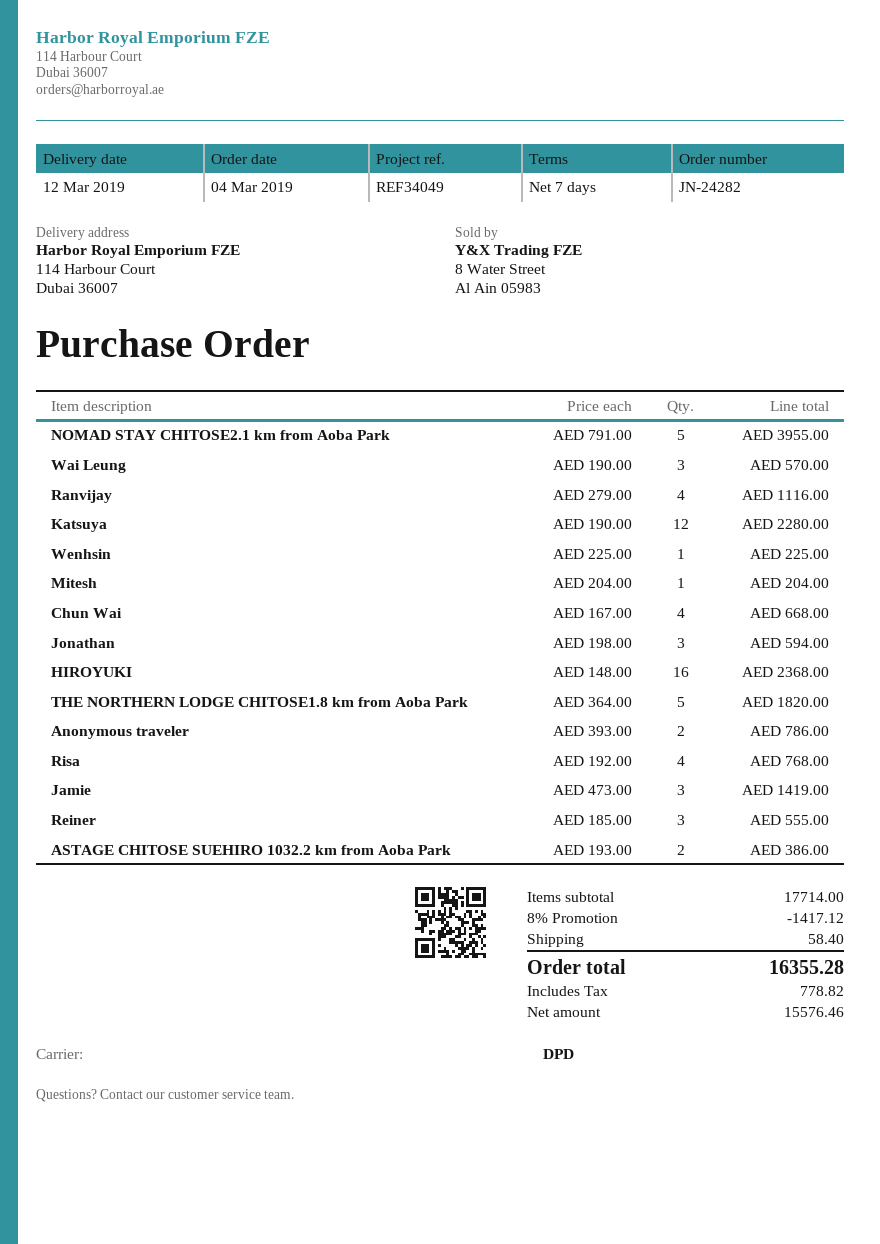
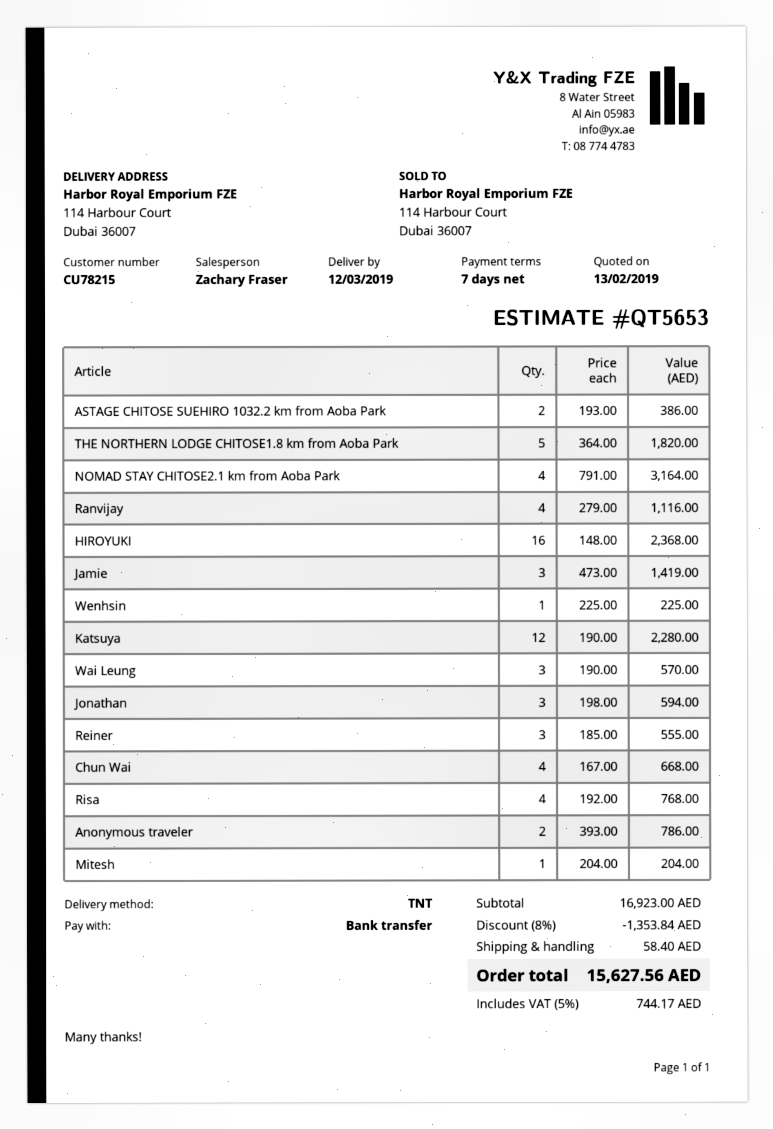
shipping method: DPD -> TNT
NOMAD STAY CHITOSE2.1 km from Aoba Park: 5 x 791.00 = 3955.00 -> 4 x 791.00 = 3164.00
subtotal: 17714.00 -> 16923.00
discount: 8% = 1417.12 -> 8% = 1353.84
tax: 778.82 -> 744.17
total: 16355.28 -> 15627.56

